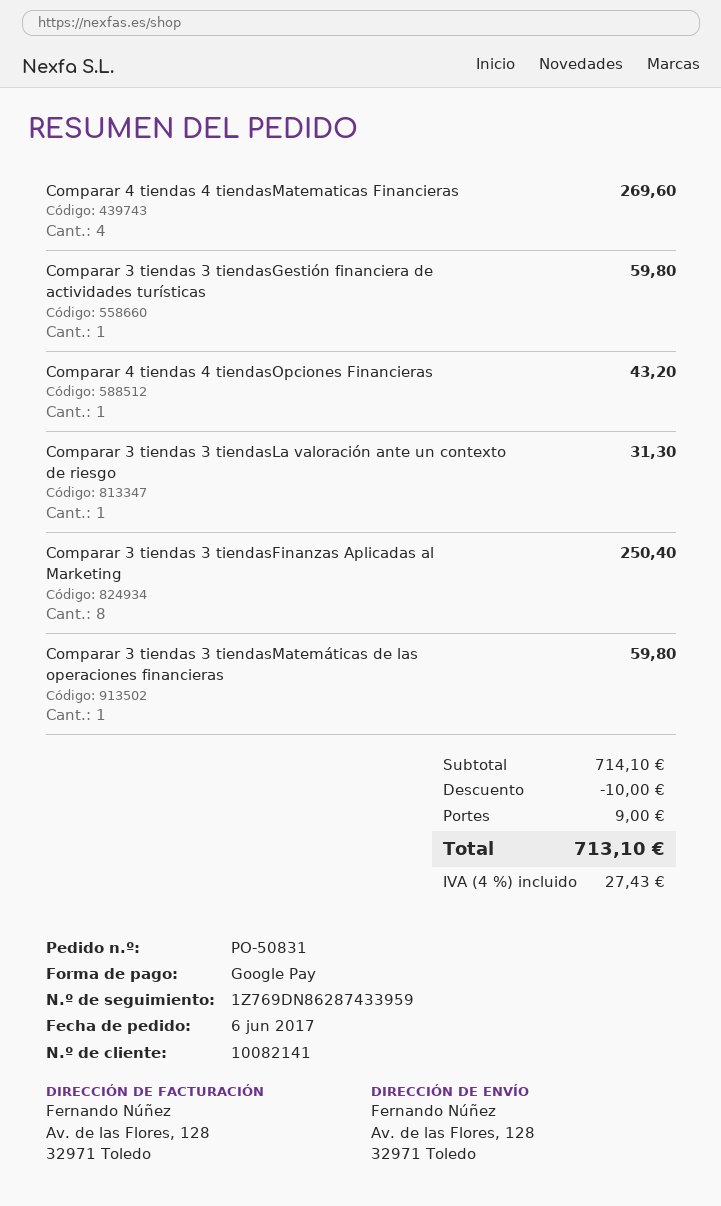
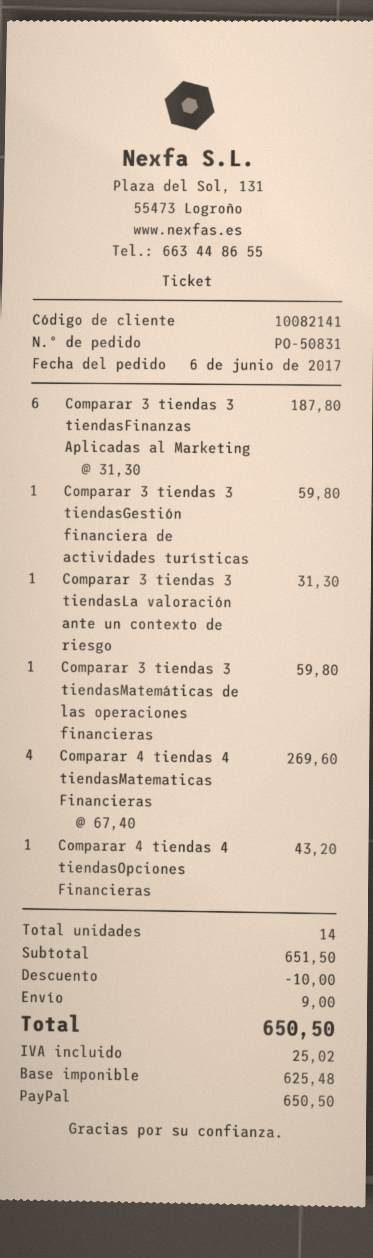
payment method: Google Pay -> PayPal
Comparar 3 tiendas 3 tiendasFinanzas Aplicadas al Marketing: 8 for 250.40 -> 6 for 187.80
subtotal: 714.10 -> 651.50
tax: 27.43 -> 25.02
total: 713.10 -> 650.50

